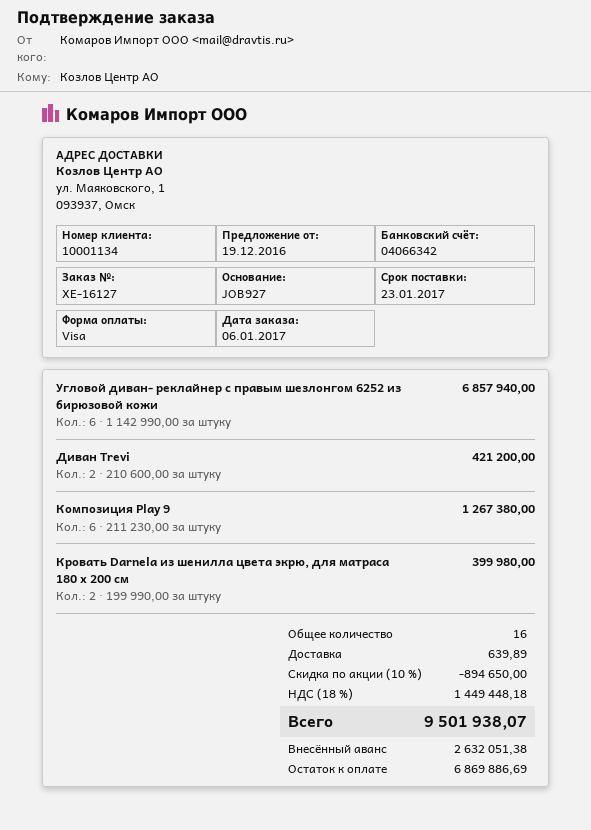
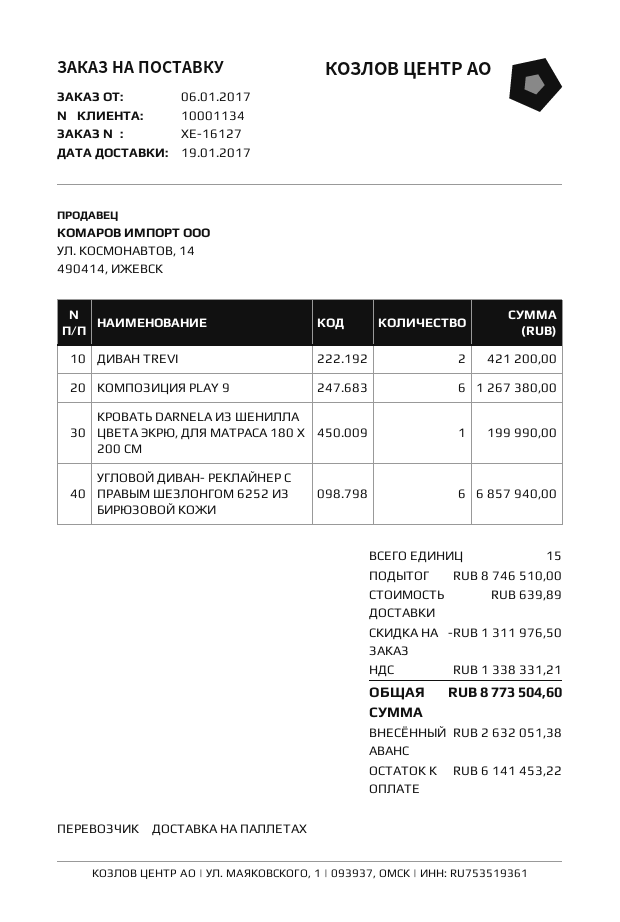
delivery date: 2017-01-23 -> 2017-01-19
Кровать Darnela из шенилла цвета экрю, для матраса 180 x 200 см: 2 for 399980.00 -> 1 for 199990.00
total quantity: 16 -> 15
discount: 894650.00 -> 1311976.50
tax: 1449448.18 -> 1338331.21
total: 9501938.07 -> 8773504.60
balance: 6869886.69 -> 6141453.22

